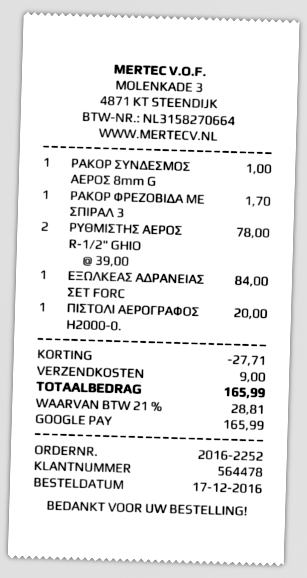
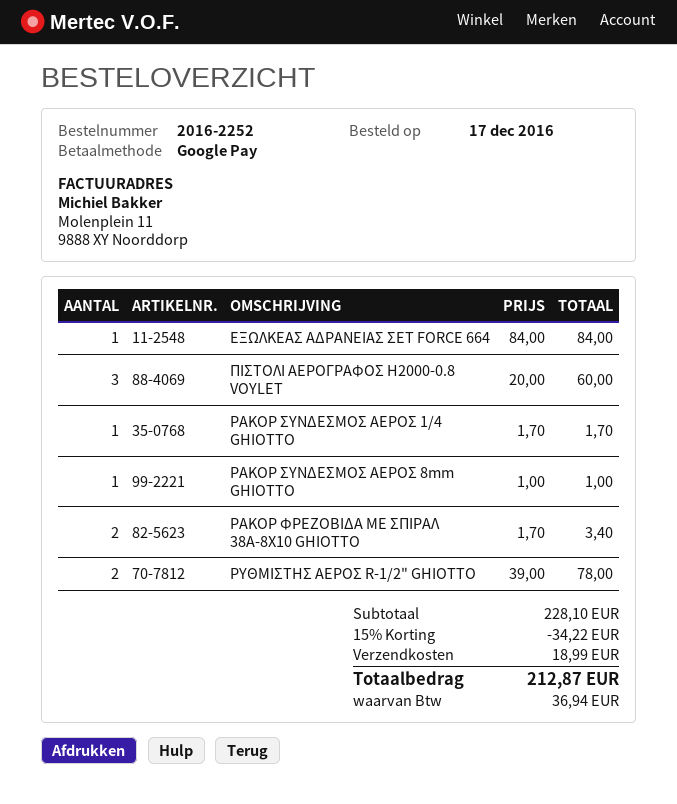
ΡΑΚΟΡ ΦΡΕΖΟΒΙΔΑ ΜΕ ΣΠΙΡΑΛ 3: 1 x 1.70 = 1.70 -> 2 x 1.70 = 3.40
ΠΙΣΤΟΛΙ ΑΕΡΟΓΡΑΦΟΣ Η2000-0.: 1 x 20.00 = 20.00 -> 3 x 20.00 = 60.00
ΡΑΚΟΡ ΣΥΝΔΕΣΜΟΣ ΑΕΡΟΣ 1/4 GHIOTTO: none -> 1 x 1.70 = 1.70
discount: 27.71 -> 34.22
shipping: 9.00 -> 18.99
tax: 28.81 -> 36.94
total: 165.99 -> 212.87

